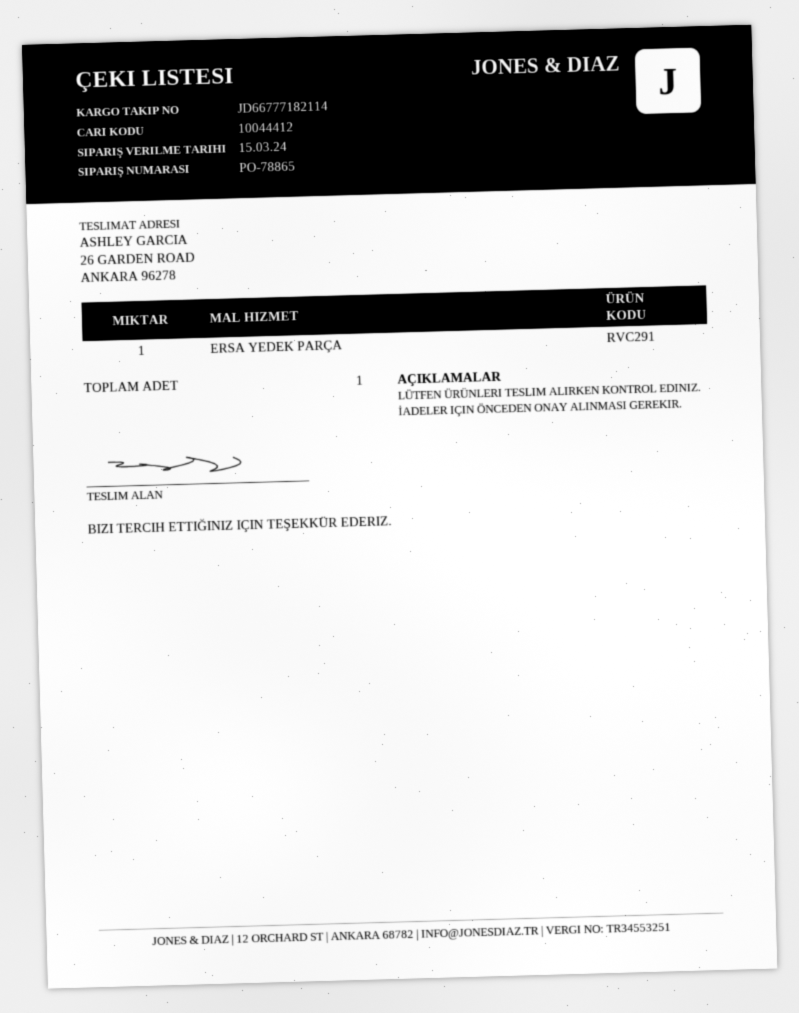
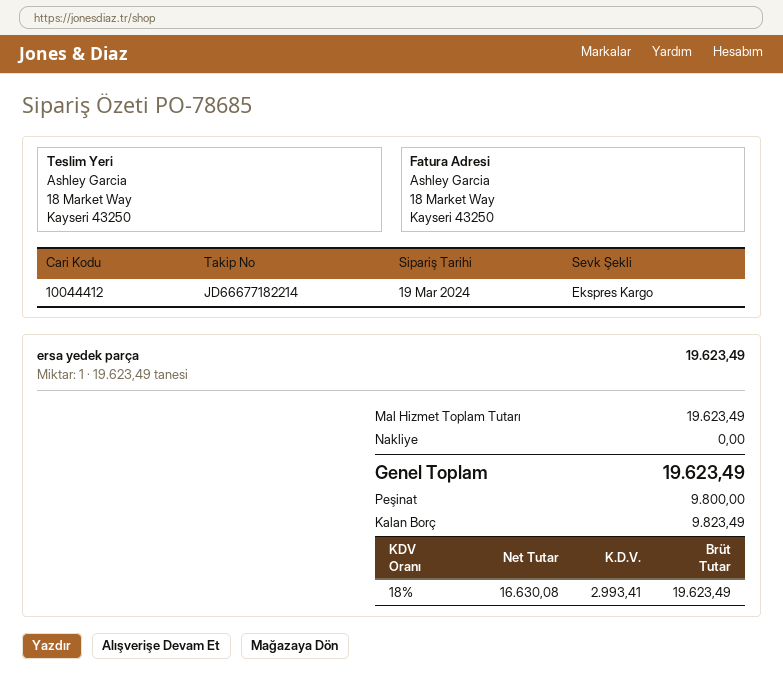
order number: PO-78865 -> PO-78685
order date: 2024-03-15 -> 2024-03-19
tracking number: JD66777182114 -> JD66677182214
ship to: 26 GARDEN ROAD, ANKARA 96278 -> 18 Market Way, Kayseri 43250

